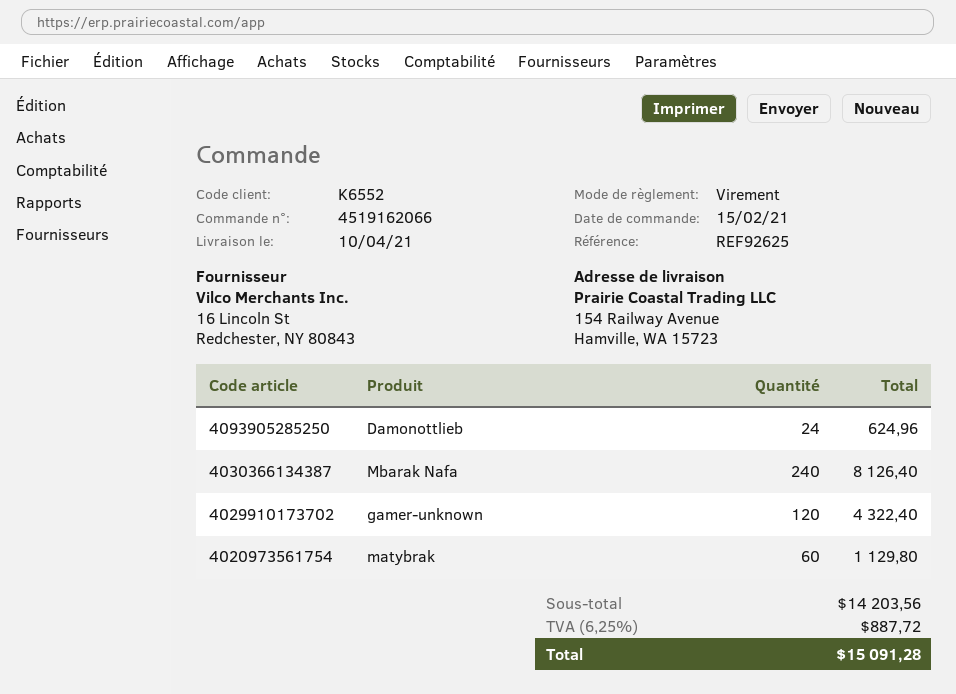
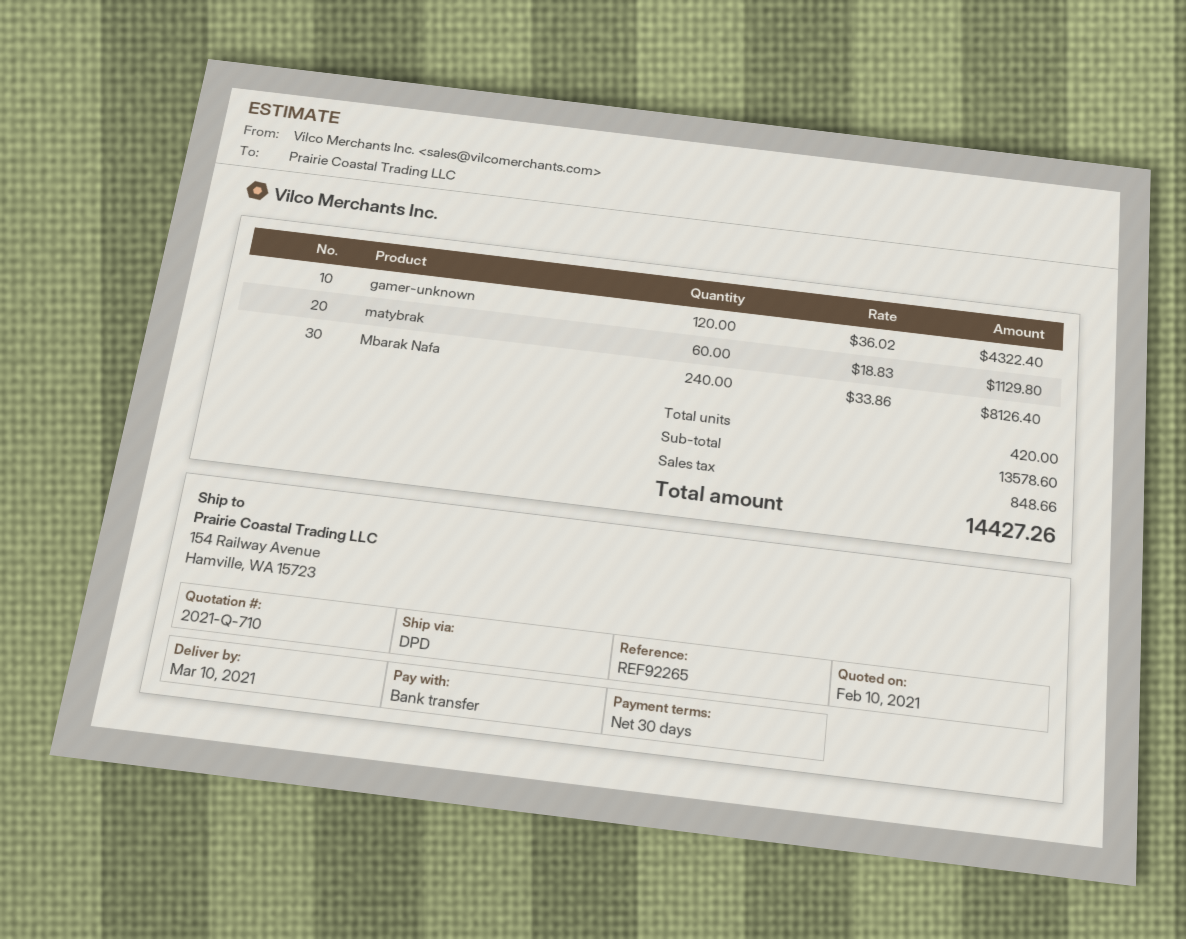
delivery date: 2021-04-10 -> 2021-03-10
reference: REF92625 -> REF92265
Damonottlieb: 24 for 624.96 -> none
subtotal: 14203.56 -> 13578.60
tax: 887.72 -> 848.66
total: 15091.28 -> 14427.26

